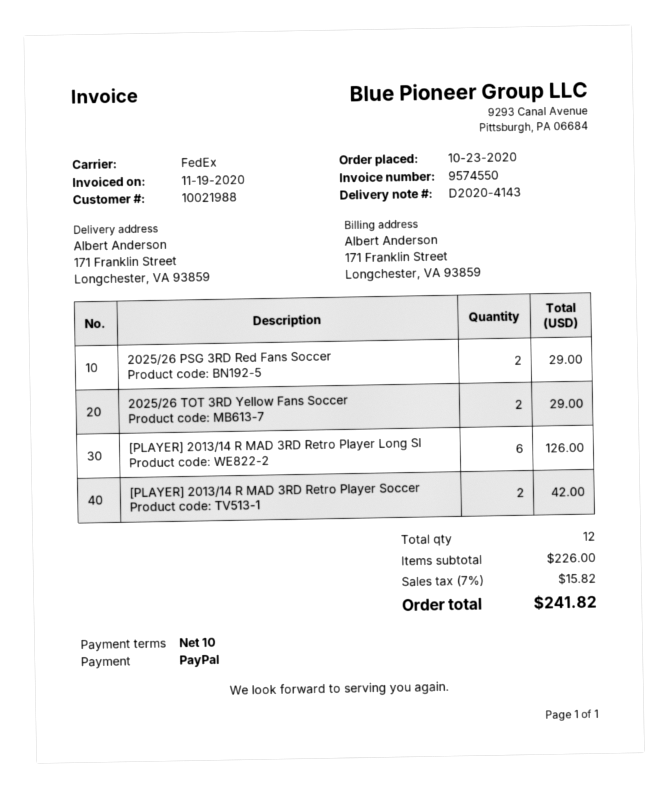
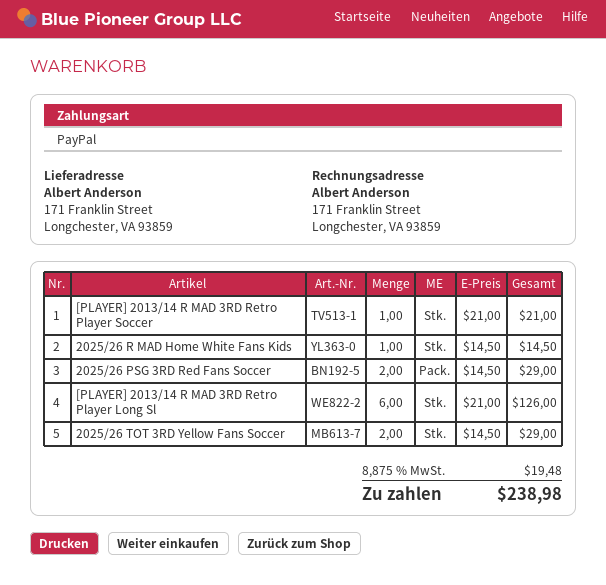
[PLAYER] 2013/14 R MAD 3RD Retro Player Soccer: 2 for 42.00 -> 1 for 21.00
2025/26 R MAD Home White Fans Kids: none -> 1 for 14.50
tax: 7% = 15.82 -> 8.875% = 19.48
total: 241.82 -> 238.98

